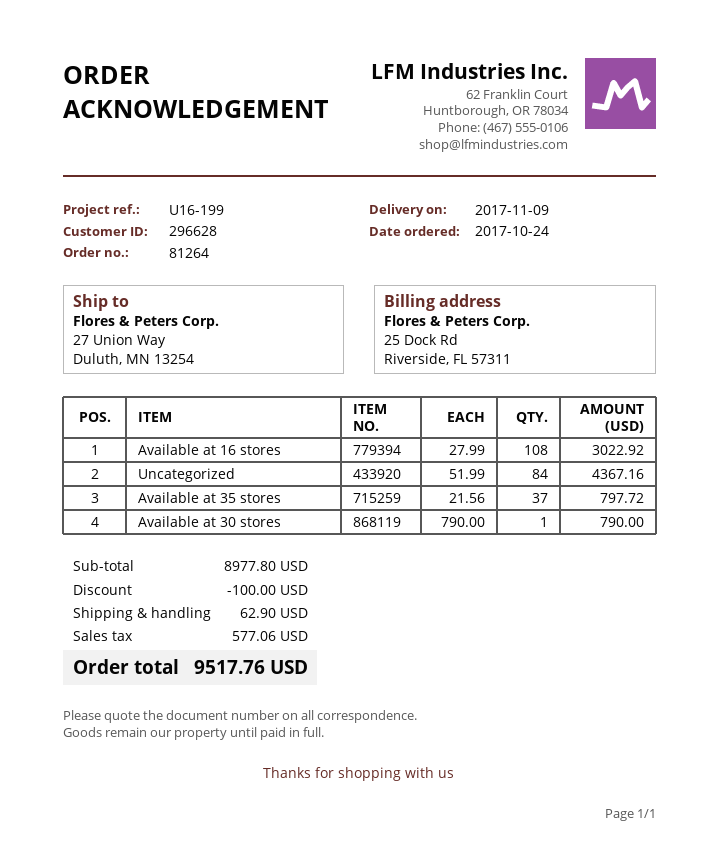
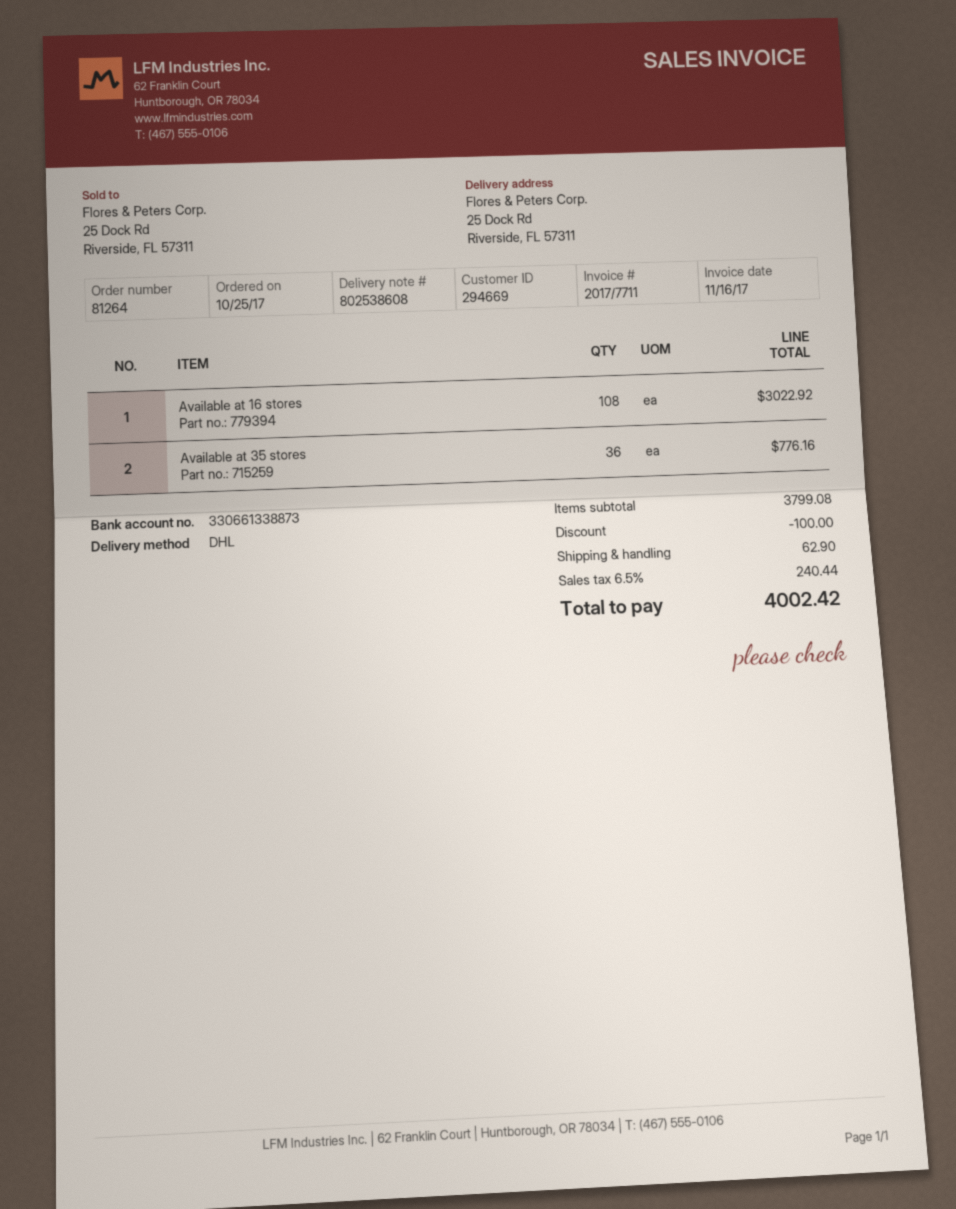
order date: 2017-10-24 -> 2017-10-25
customer number: 296628 -> 294669
ship to: 27 Union Way, Duluth, MN 13254 -> 25 Dock Rd, Riverside, FL 57311
Uncategorized: 84 for 4367.16 -> none
Available at 35 stores: 37 for 797.72 -> 36 for 776.16
Available at 30 stores: 1 for 790.00 -> none
subtotal: 8977.80 -> 3799.08
tax: 577.06 -> 240.44
total: 9517.76 -> 4002.42

